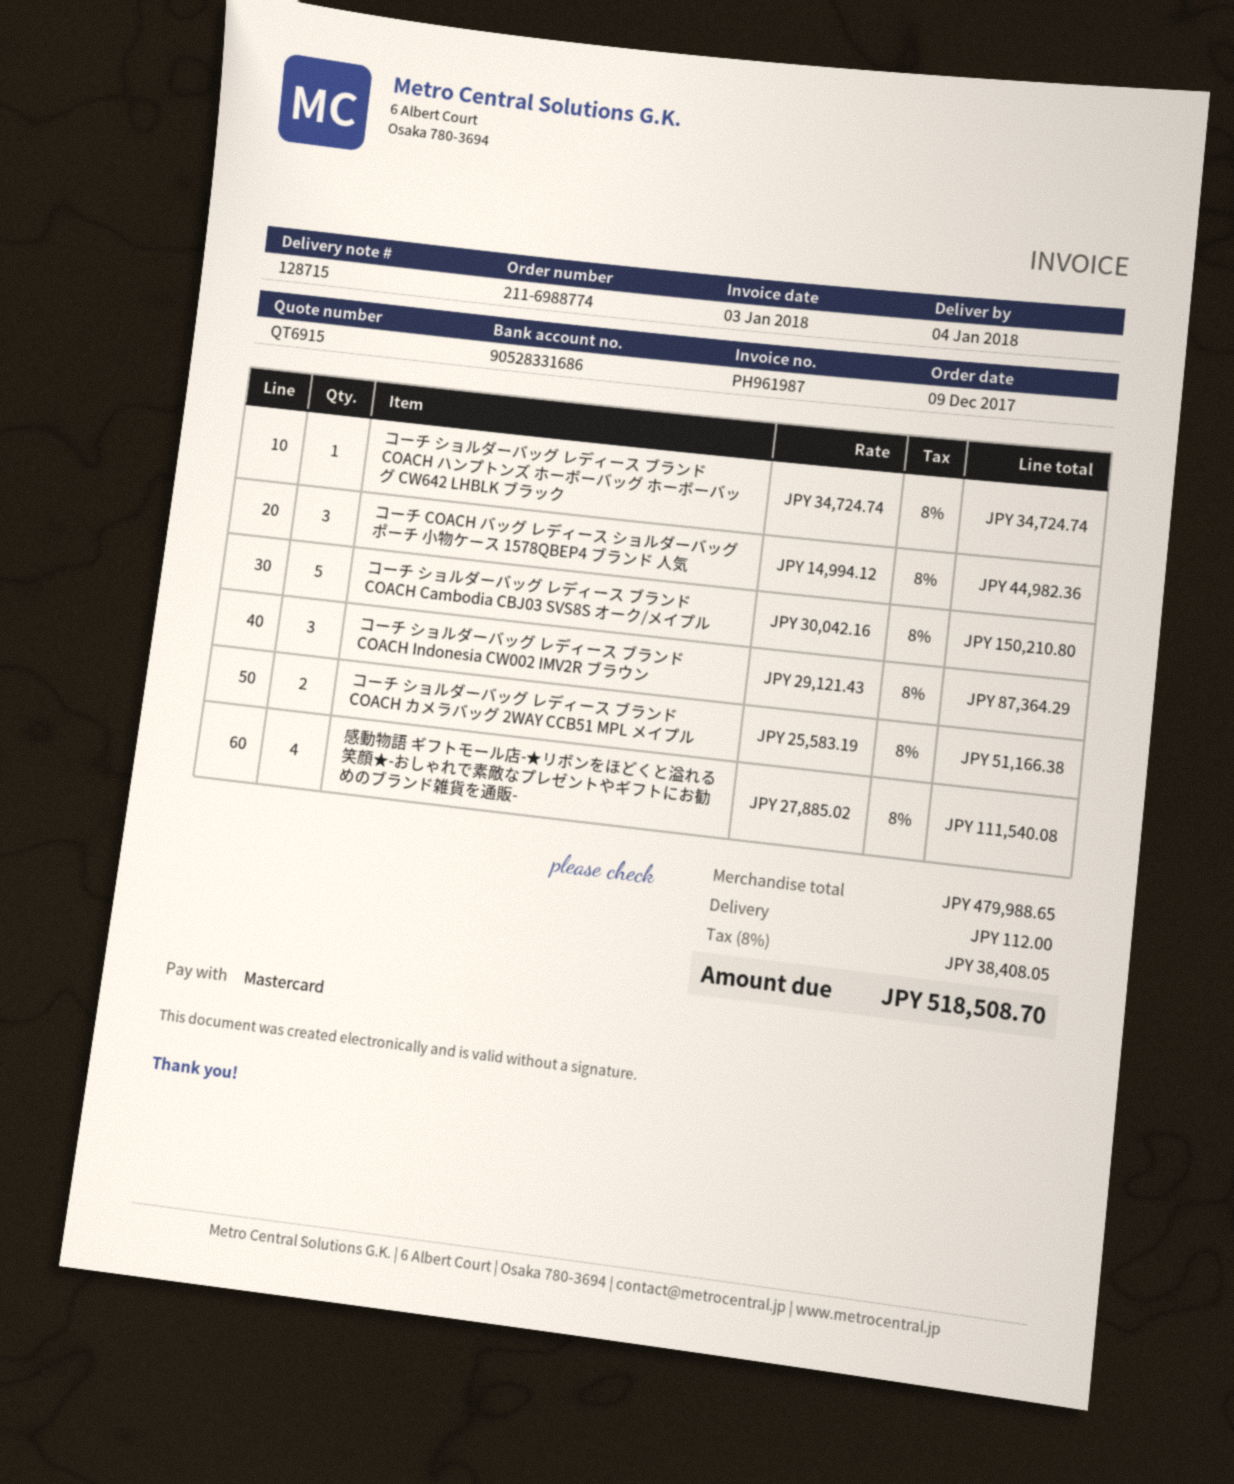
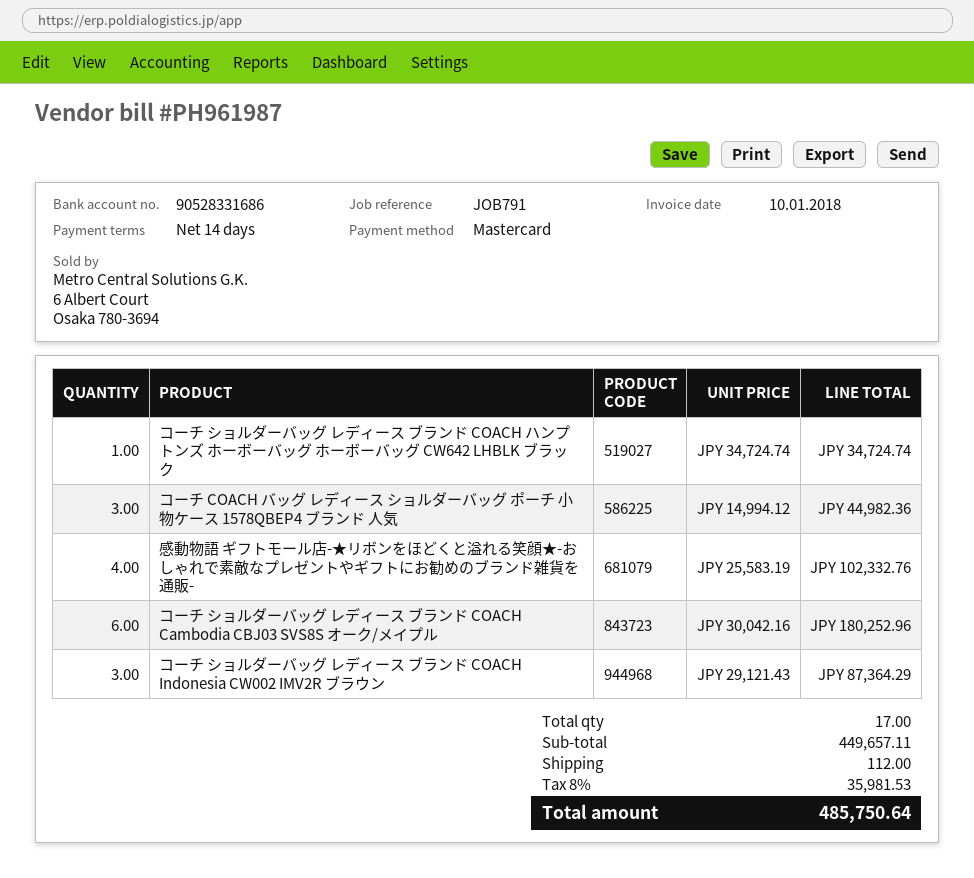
invoice date: 2018-01-03 -> 2018-01-10
コーチ ショルダーバッグ レディース ブランド COACH Cambodia CBJ03 SVS8S オーク/メイプル: 5 x 30042.16 = 150210.80 -> 6 x 30042.16 = 180252.96
コーチ ショルダーバッグ レディース ブランド COACH カメラバッグ 2WAY CCB51 MPL メイプル: 2 x 25583.19 = 51166.38 -> none
感動物語 ギフトモール店-★リボンをほどくと溢れる笑顔★-おしゃれで素敵なプレゼントやギフトにお勧めのブランド雑貨を通販-: 4 x 27885.02 = 111540.08 -> 4 x 25583.19 = 102332.76
subtotal: 479988.65 -> 449657.11
tax: 8% = 38408.05 -> 8% = 35981.53
total: 518508.70 -> 485750.64

